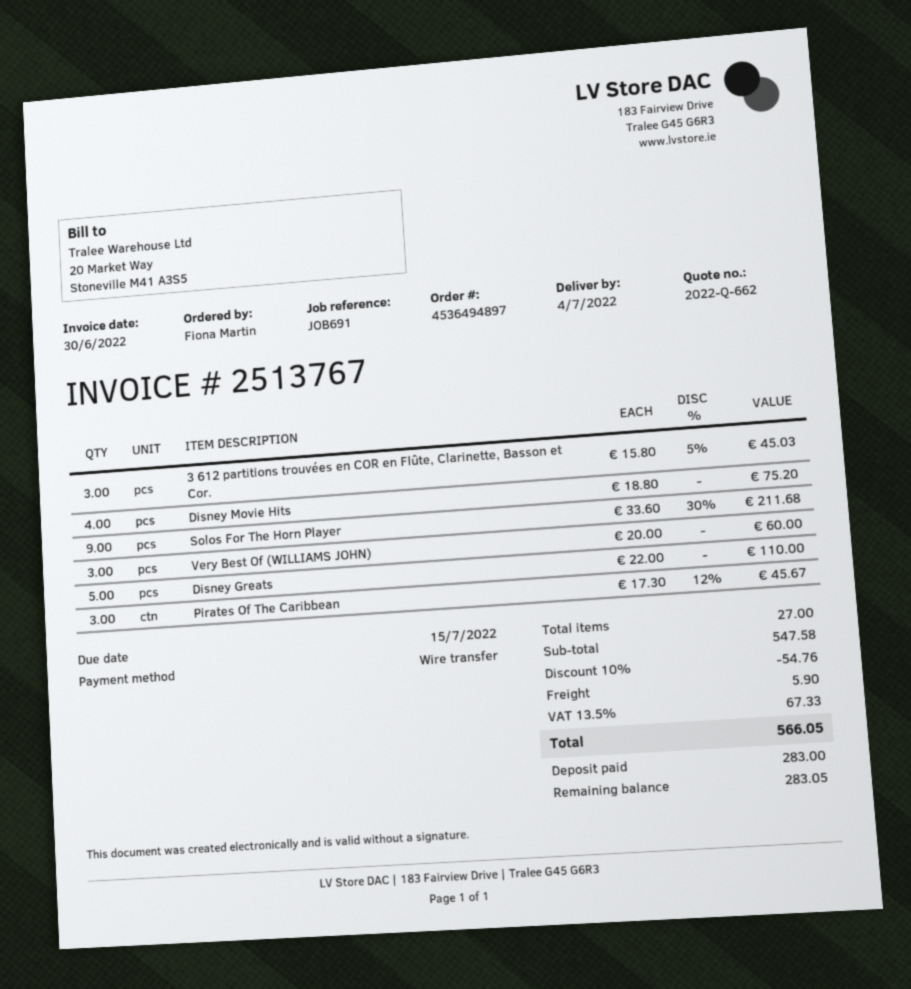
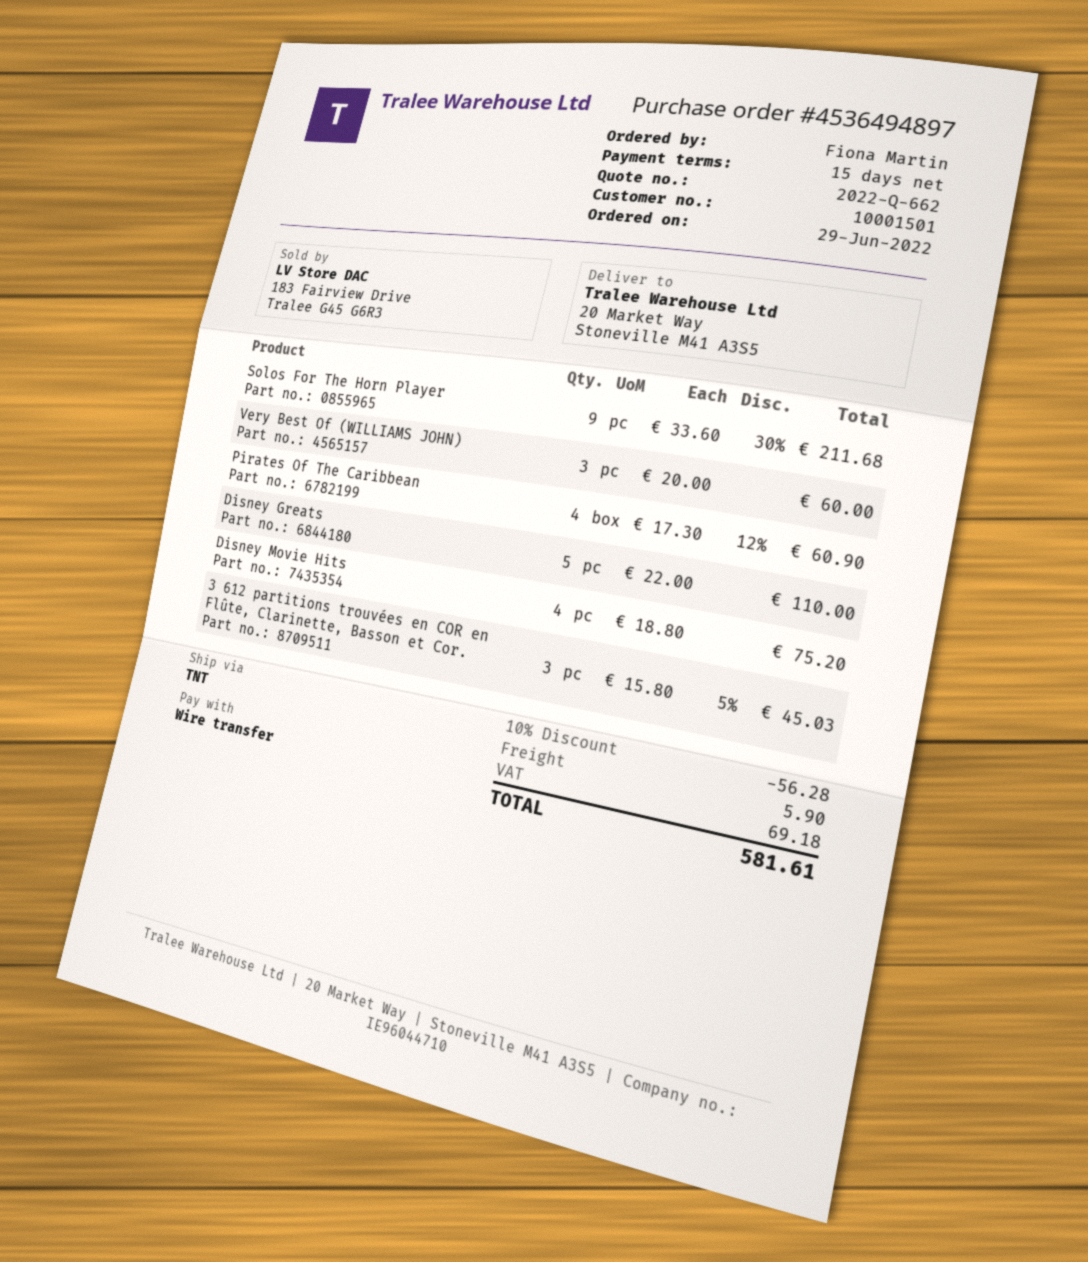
Pirates Of The Caribbean: 3 x 17.30 - 12% = 45.67 -> 4 x 17.30 - 12% = 60.90
discount: 10% = 54.76 -> 10% = 56.28
tax: 67.33 -> 69.18
total: 566.05 -> 581.61

